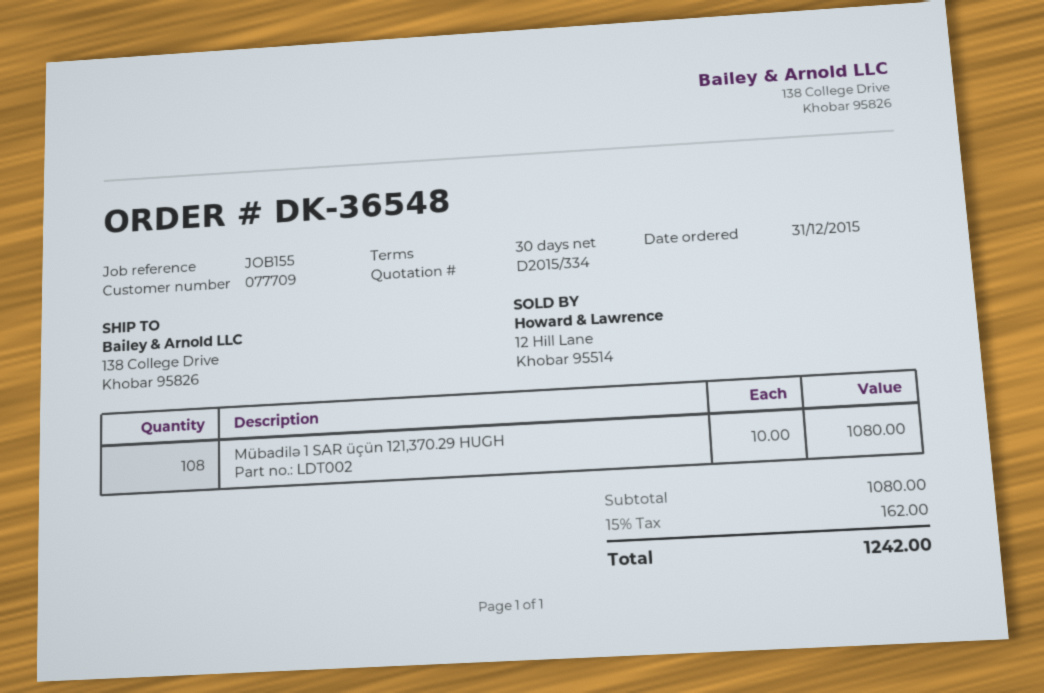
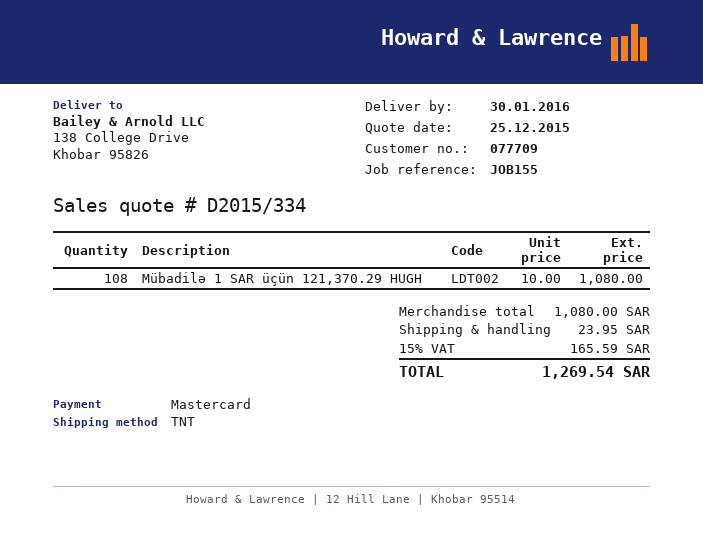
shipping: none -> 23.95
tax: 15% = 162.00 -> 15% = 165.59
total: 1242.00 -> 1269.54

